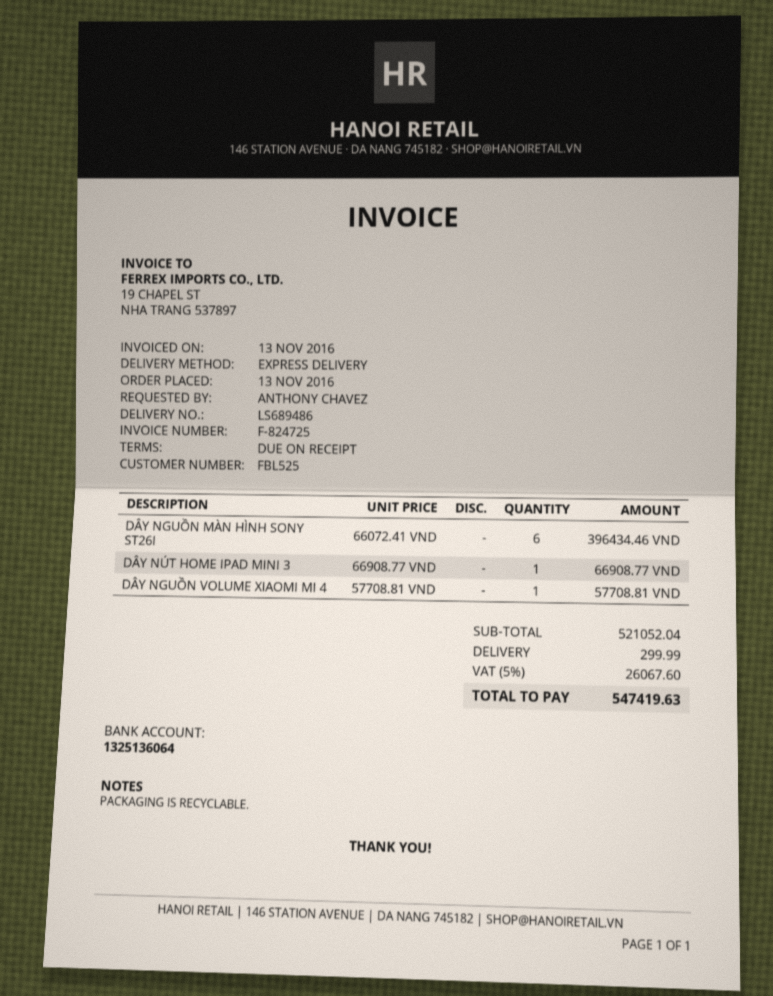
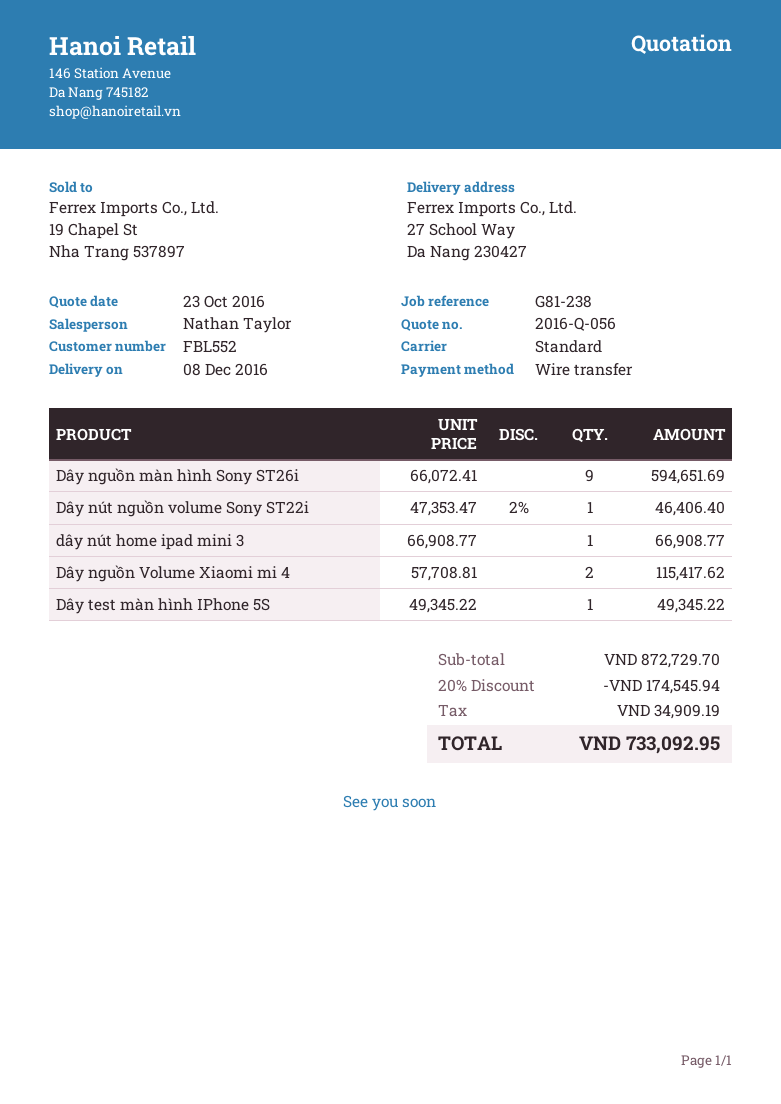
customer number: FBL525 -> FBL552
shipping method: express -> standard
DÂY NGUỒN MÀN HÌNH SONY ST26I: 6 x 66072.41 = 396434.46 -> 9 x 66072.41 = 594651.69
DÂY NGUỒN VOLUME XIAOMI MI 4: 1 x 57708.81 = 57708.81 -> 2 x 57708.81 = 115417.62
Dây nút nguồn volume Sony ST22i: none -> 1 x 47353.47 - 2% = 46406.40
Dây test màn hình IPhone 5S: none -> 1 x 49345.22 = 49345.22
subtotal: 521052.04 -> 872729.70
discount: none -> 20% = 174545.94
shipping: 299.99 -> none
tax: 26067.60 -> 34909.19
total: 547419.63 -> 733092.95

